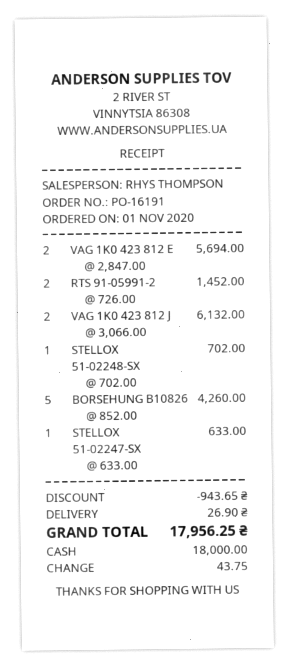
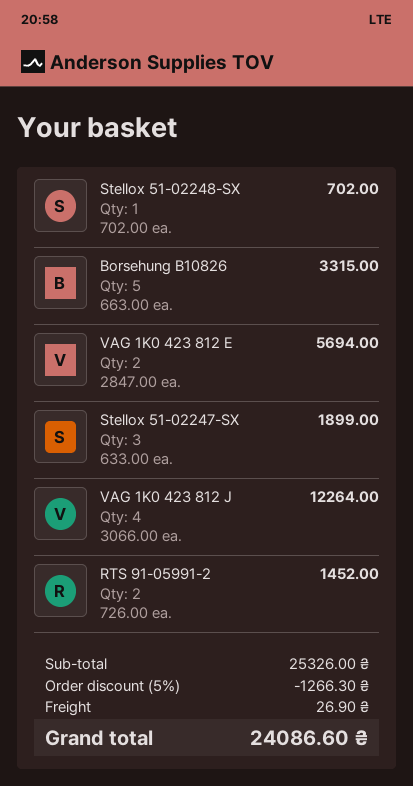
VAG 1K0 423 812 J: 2 x 3066.00 = 6132.00 -> 4 x 3066.00 = 12264.00
BORSEHUNG B10826: 5 x 852.00 = 4260.00 -> 5 x 663.00 = 3315.00
STELLOX 51-02247-SX: 1 x 633.00 = 633.00 -> 3 x 633.00 = 1899.00
discount: 943.65 -> 1266.30
total: 17956.25 -> 24086.60

